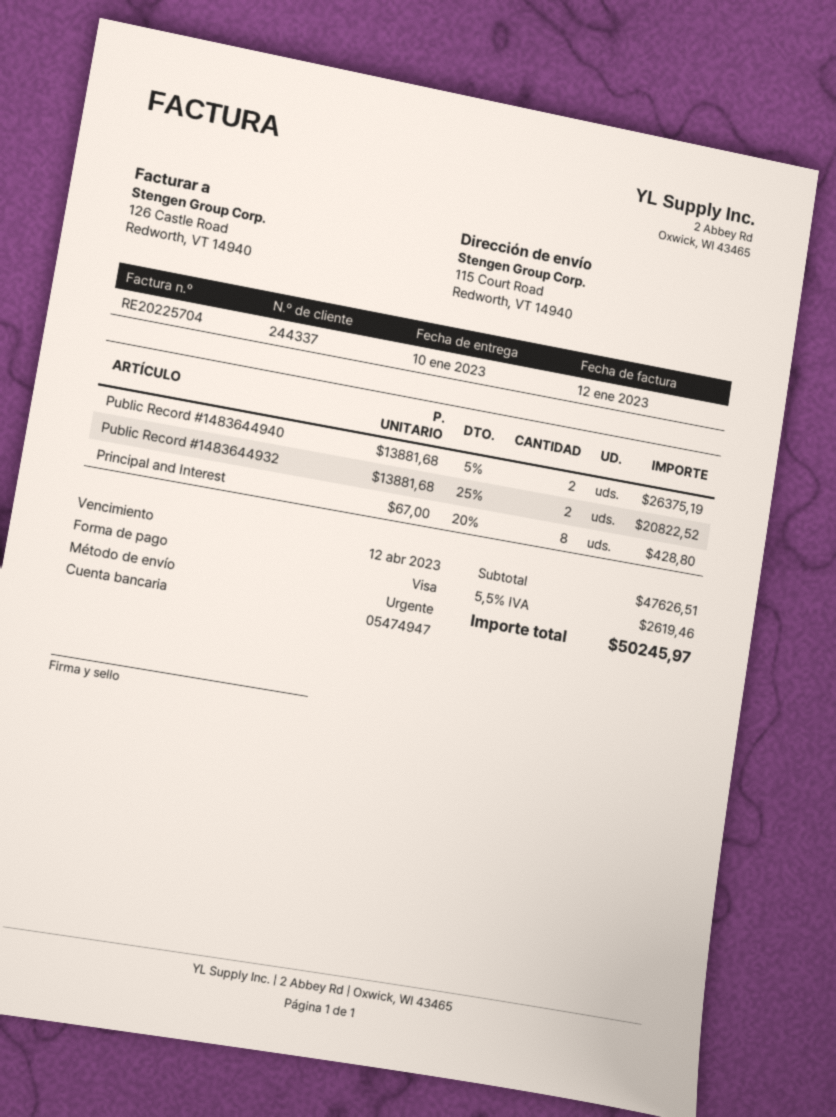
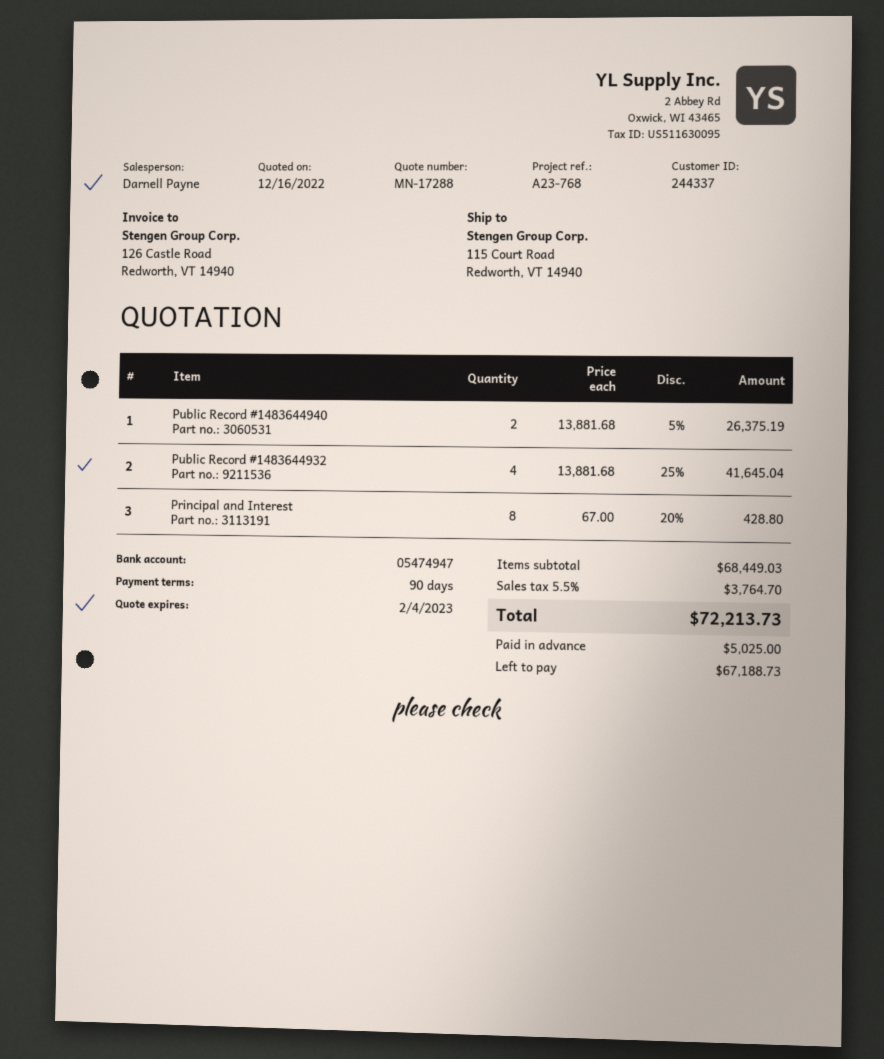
Public Record #1483644932: 2 x 13881.68 - 25% = 20822.52 -> 4 x 13881.68 - 25% = 41645.04
subtotal: 47626.51 -> 68449.03
tax: 5.5% = 2619.46 -> 5.5% = 3764.70
total: 50245.97 -> 72213.73

